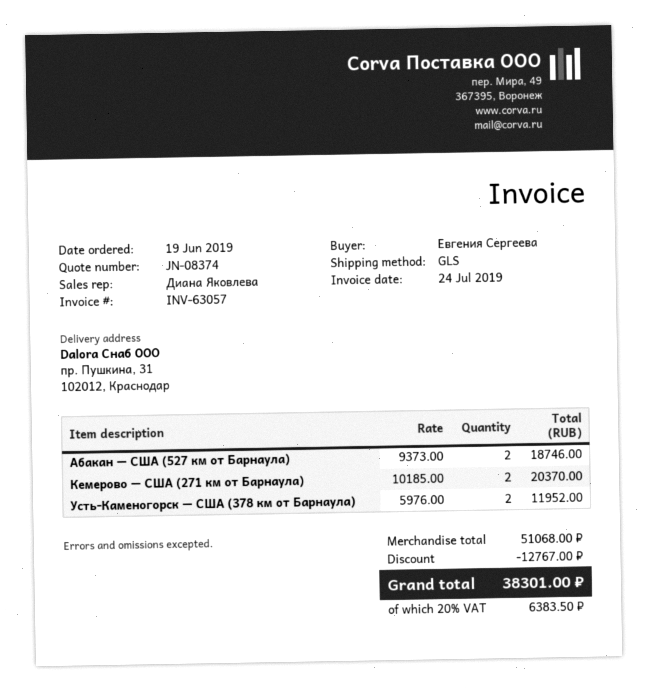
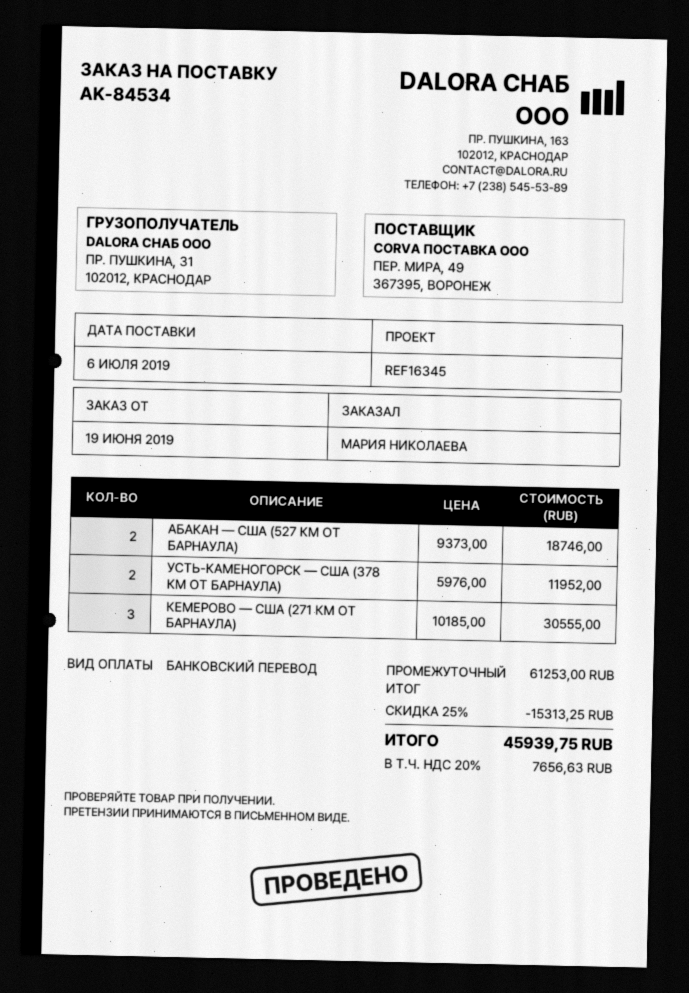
ordered by: Евгения Сергеева -> МАРИЯ НИКОЛАЕВА
Кемерово — США (271 км от Барнаула): 2 x 10185.00 = 20370.00 -> 3 x 10185.00 = 30555.00
subtotal: 51068.00 -> 61253.00
discount: 12767.00 -> 15313.25
tax: 20% = 6383.50 -> 20% = 7656.63
total: 38301.00 -> 45939.75

